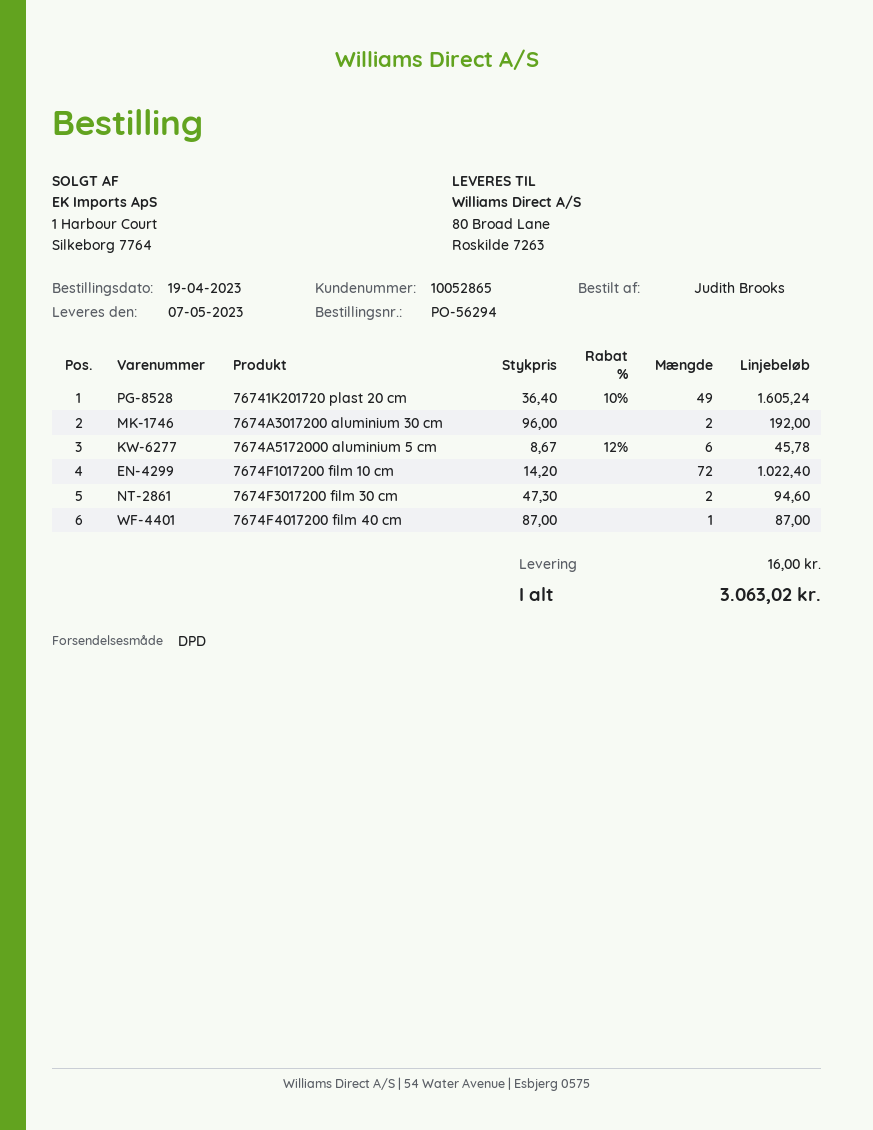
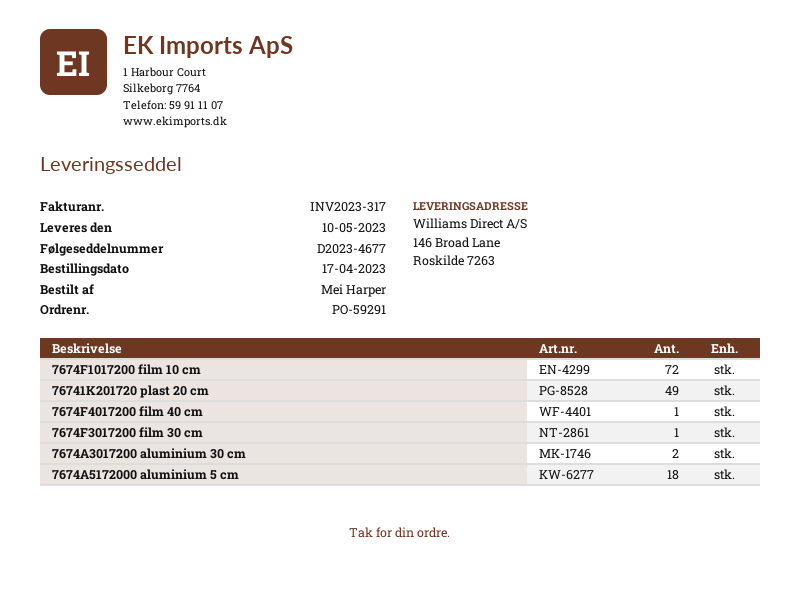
order number: PO-56294 -> PO-59291
order date: 2023-04-19 -> 2023-04-17
delivery date: 2023-05-07 -> 2023-05-10
ordered by: Judith Brooks -> Mei Harper
ship to: 80 Broad Lane, Roskilde 7263 -> 146 Broad Lane, Roskilde 7263
7674A5172000 aluminium 5 cm: 6 -> 18
7674F3017200 film 30 cm: 2 -> 1

